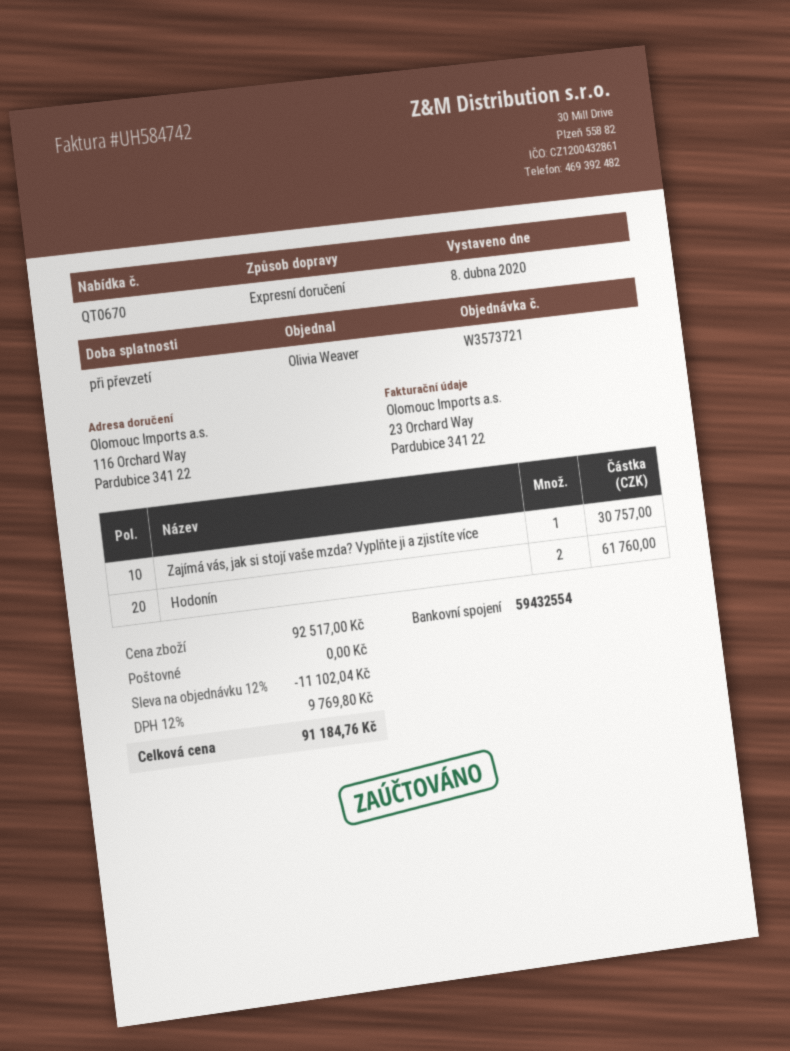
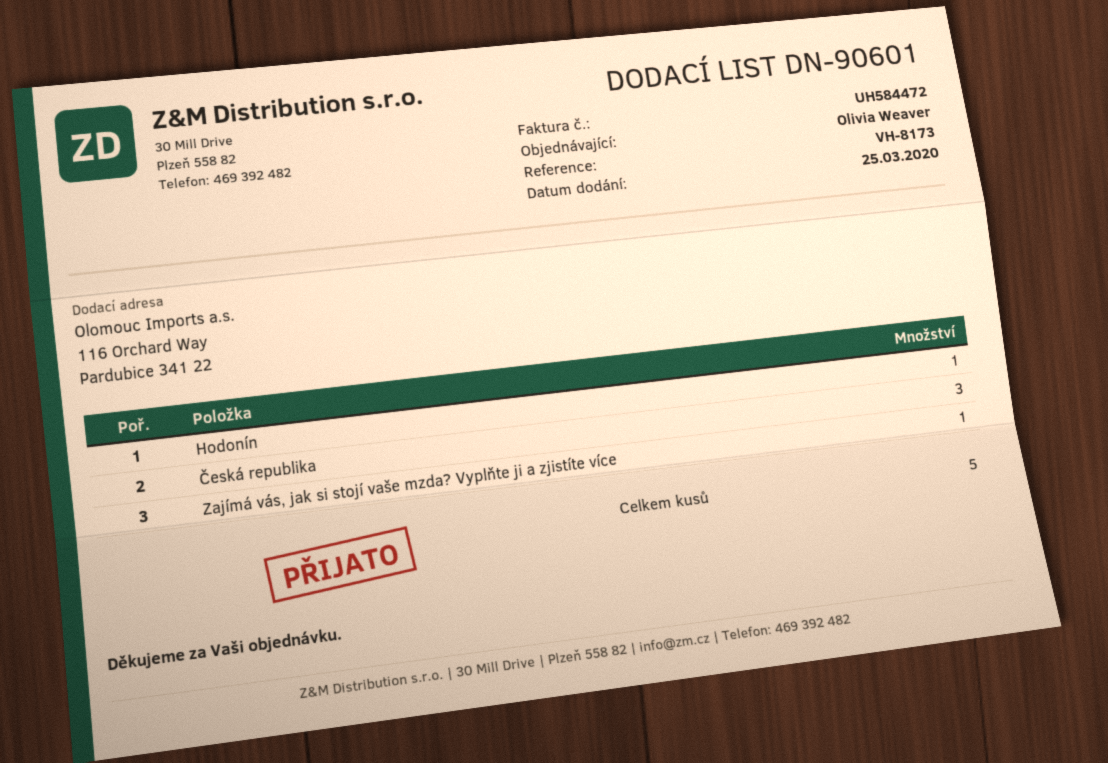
invoice number: UH584742 -> UH584472
Hodonín: 2 -> 1
Česká republika: none -> 3

